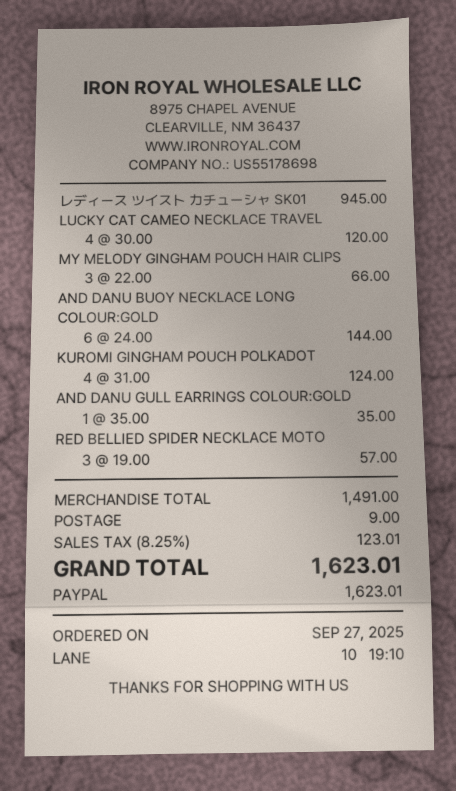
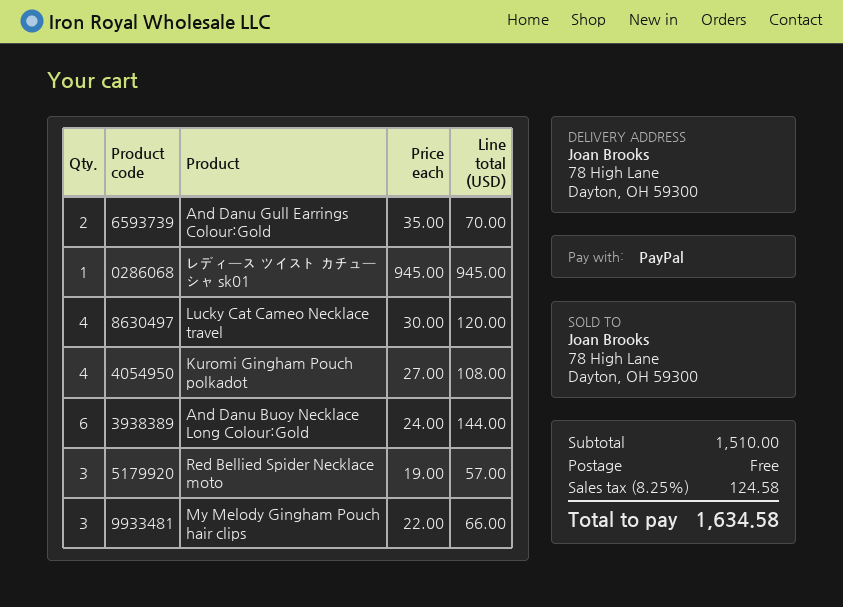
KUROMI GINGHAM POUCH POLKADOT: 4 x 31.00 = 124.00 -> 4 x 27.00 = 108.00
AND DANU GULL EARRINGS COLOUR:GOLD: 1 x 35.00 = 35.00 -> 2 x 35.00 = 70.00
subtotal: 1491.00 -> 1510.00
shipping: 9.00 -> 0.00
tax: 8.25% = 123.01 -> 8.25% = 124.58
total: 1623.01 -> 1634.58

